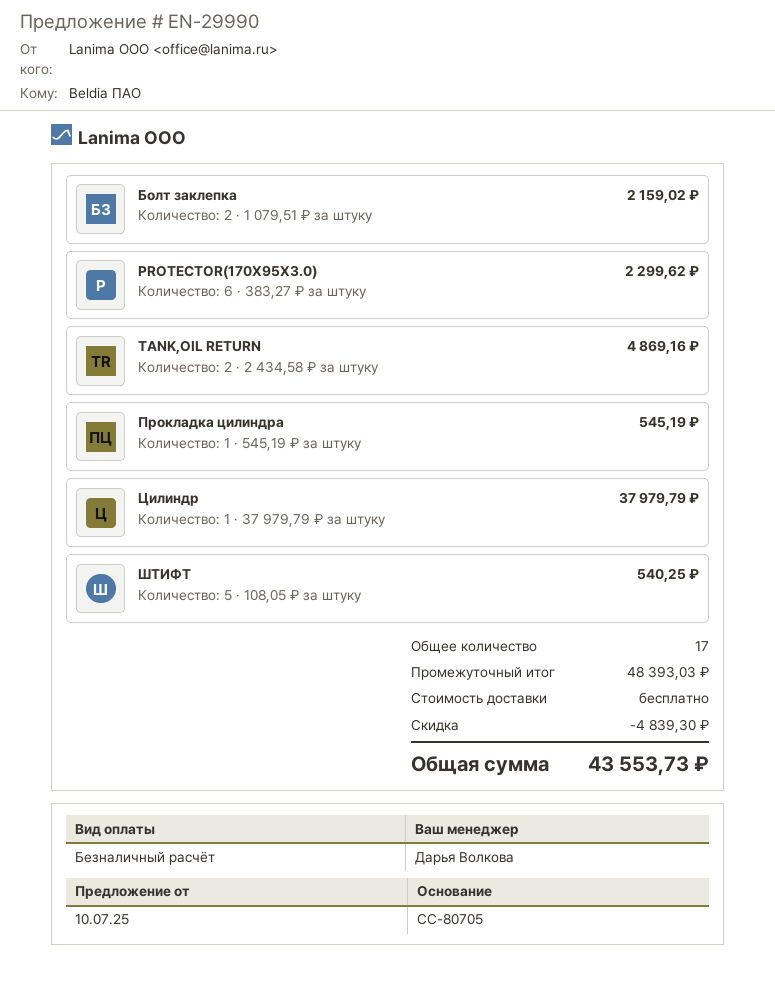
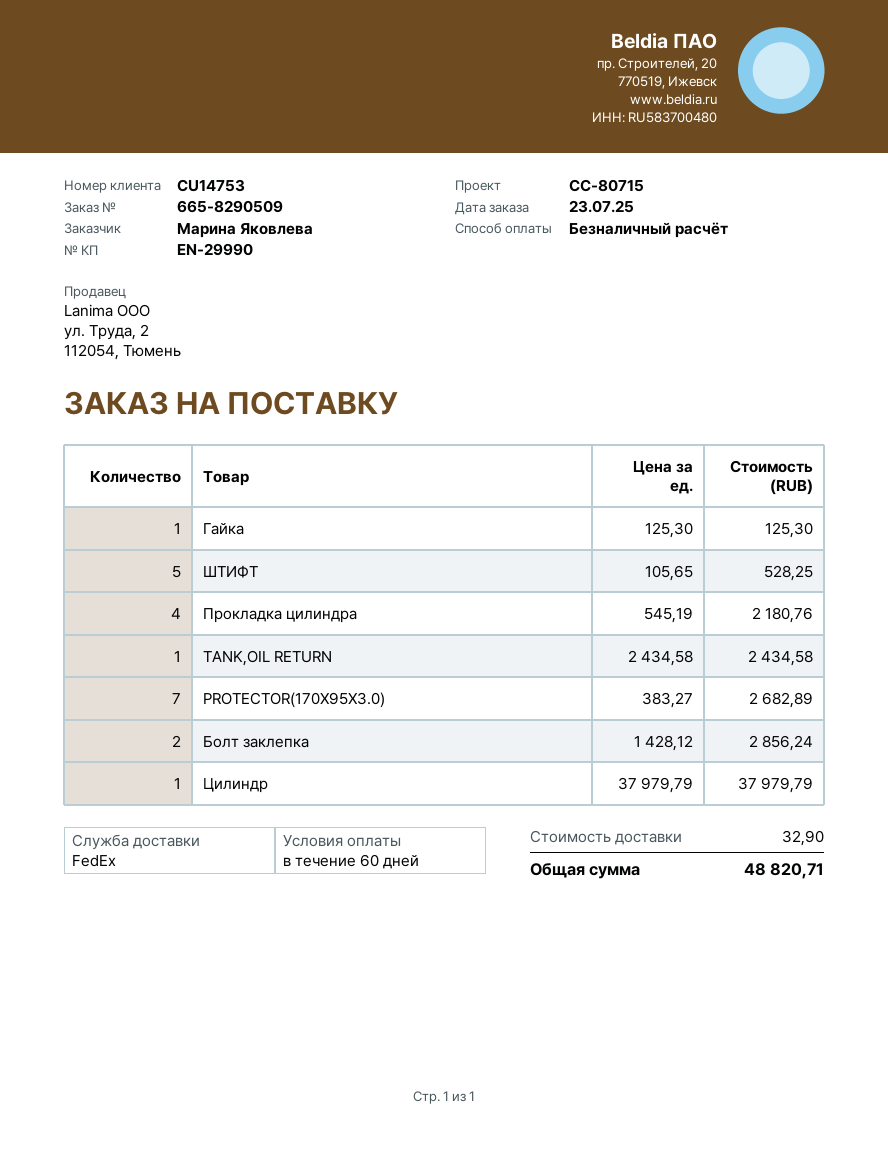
reference: CC-80705 -> CC-80715
Болт заклепка: 2 x 1079.51 = 2159.02 -> 2 x 1428.12 = 2856.24
PROTECTOR(170X95X3.0): 6 x 383.27 = 2299.62 -> 7 x 383.27 = 2682.89
TANK,OIL RETURN: 2 x 2434.58 = 4869.16 -> 1 x 2434.58 = 2434.58
Прокладка цилиндра: 1 x 545.19 = 545.19 -> 4 x 545.19 = 2180.76
ШТИФТ: 5 x 108.05 = 540.25 -> 5 x 105.65 = 528.25
Гайка: none -> 1 x 125.30 = 125.30
discount: 4839.30 -> none
shipping: 0.00 -> 32.90
total: 43553.73 -> 48820.71

